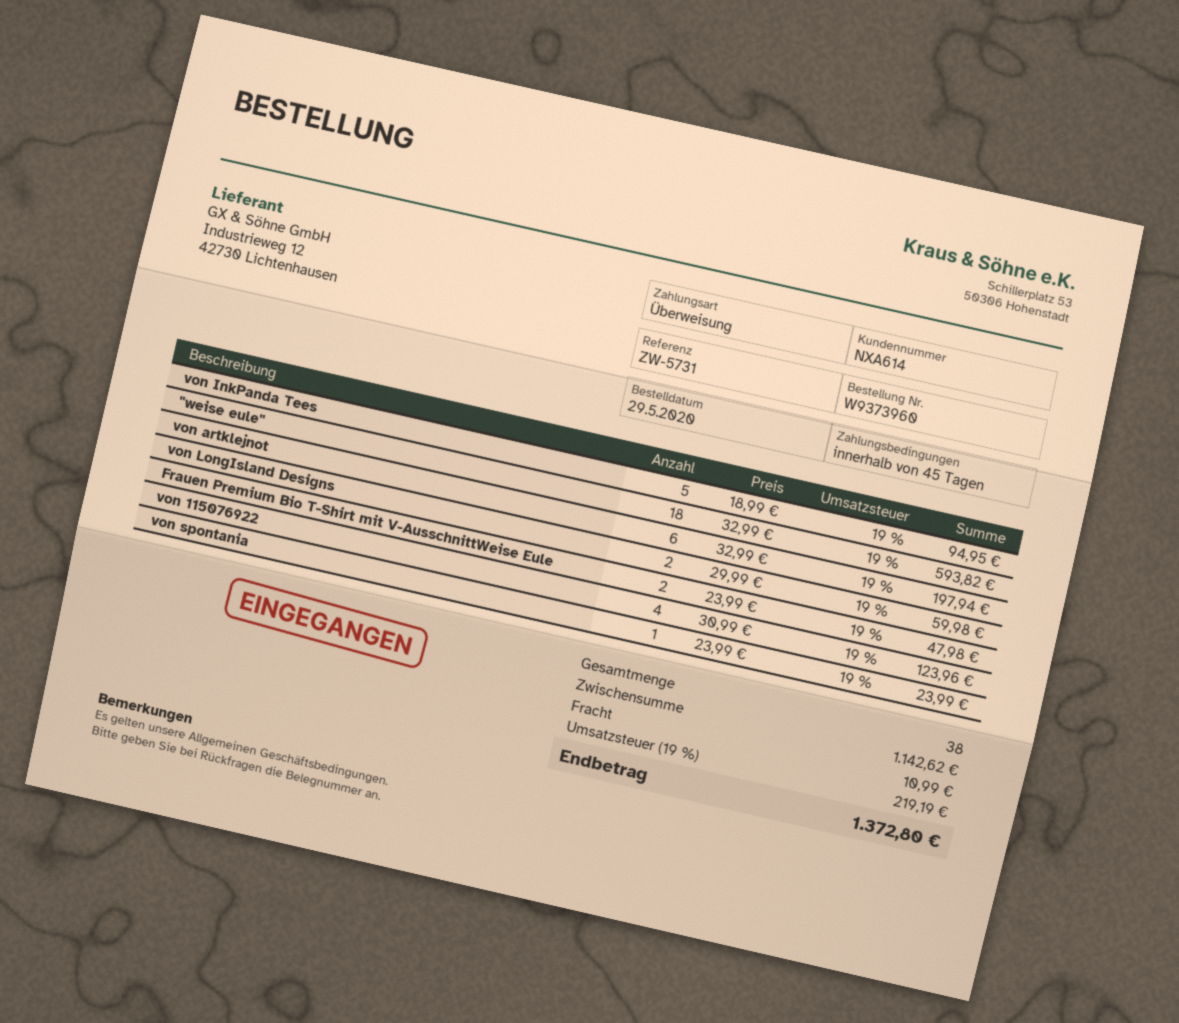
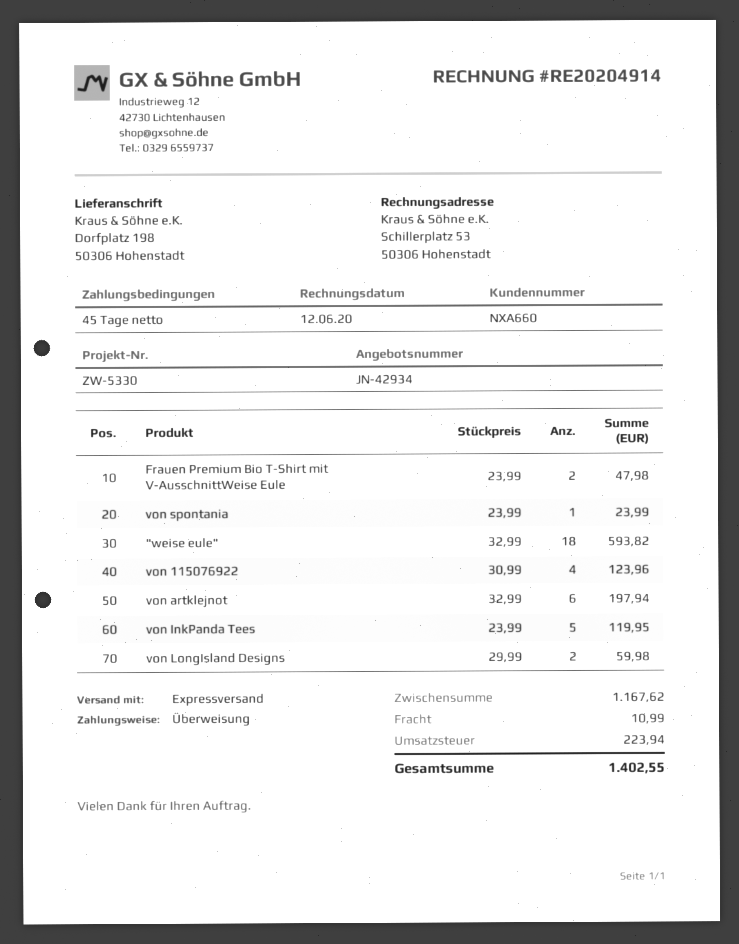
customer number: NXA614 -> NXA660
reference: ZW-5731 -> ZW-5330
von InkPanda Tees: 5 x 18.99 = 94.95 -> 5 x 23.99 = 119.95
subtotal: 1142.62 -> 1167.62
tax: 219.19 -> 223.94
total: 1372.80 -> 1402.55

